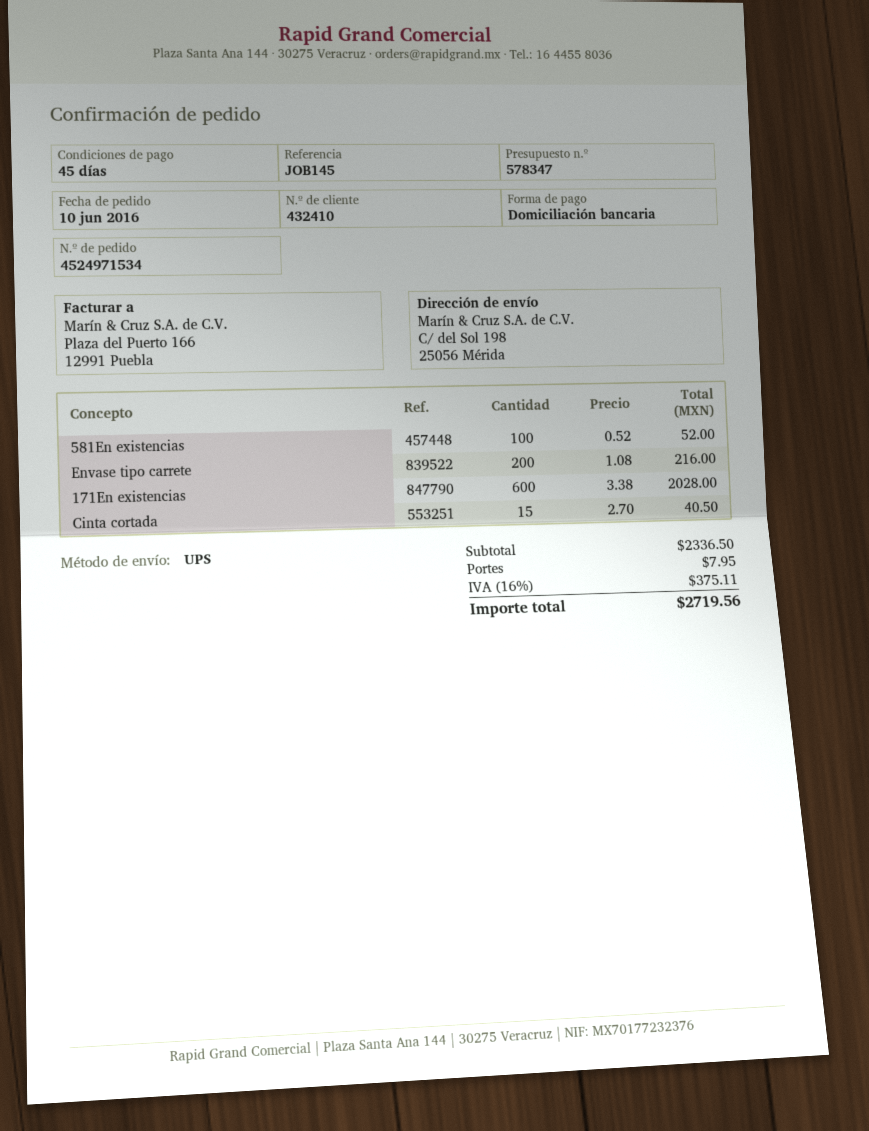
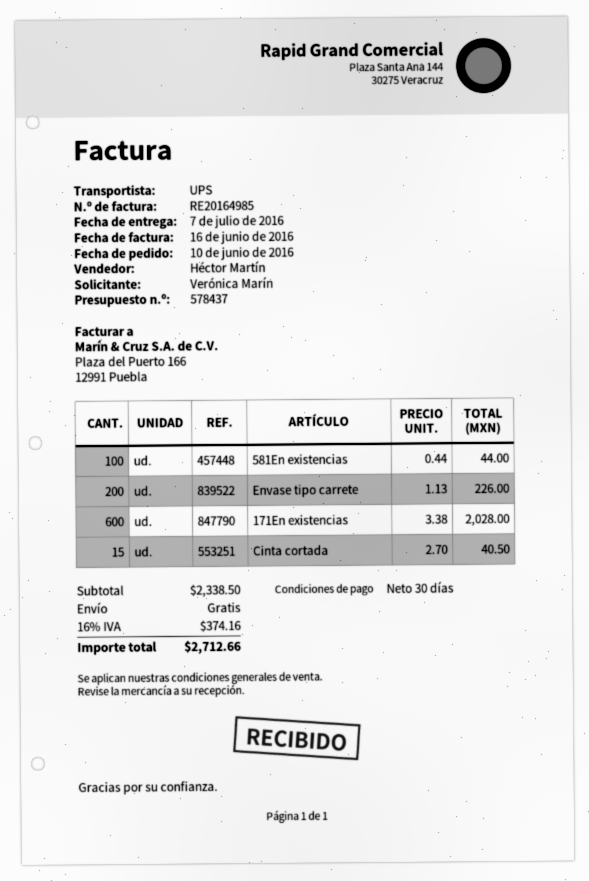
quote number: 578347 -> 578437
payment terms: 45 days -> 30 days
581En existencias: 100 x 0.52 = 52.00 -> 100 x 0.44 = 44.00
Envase tipo carrete: 200 x 1.08 = 216.00 -> 200 x 1.13 = 226.00
subtotal: 2336.50 -> 2338.50
shipping: 7.95 -> 0.00
tax: 16% = 375.11 -> 16% = 374.16
total: 2719.56 -> 2712.66

